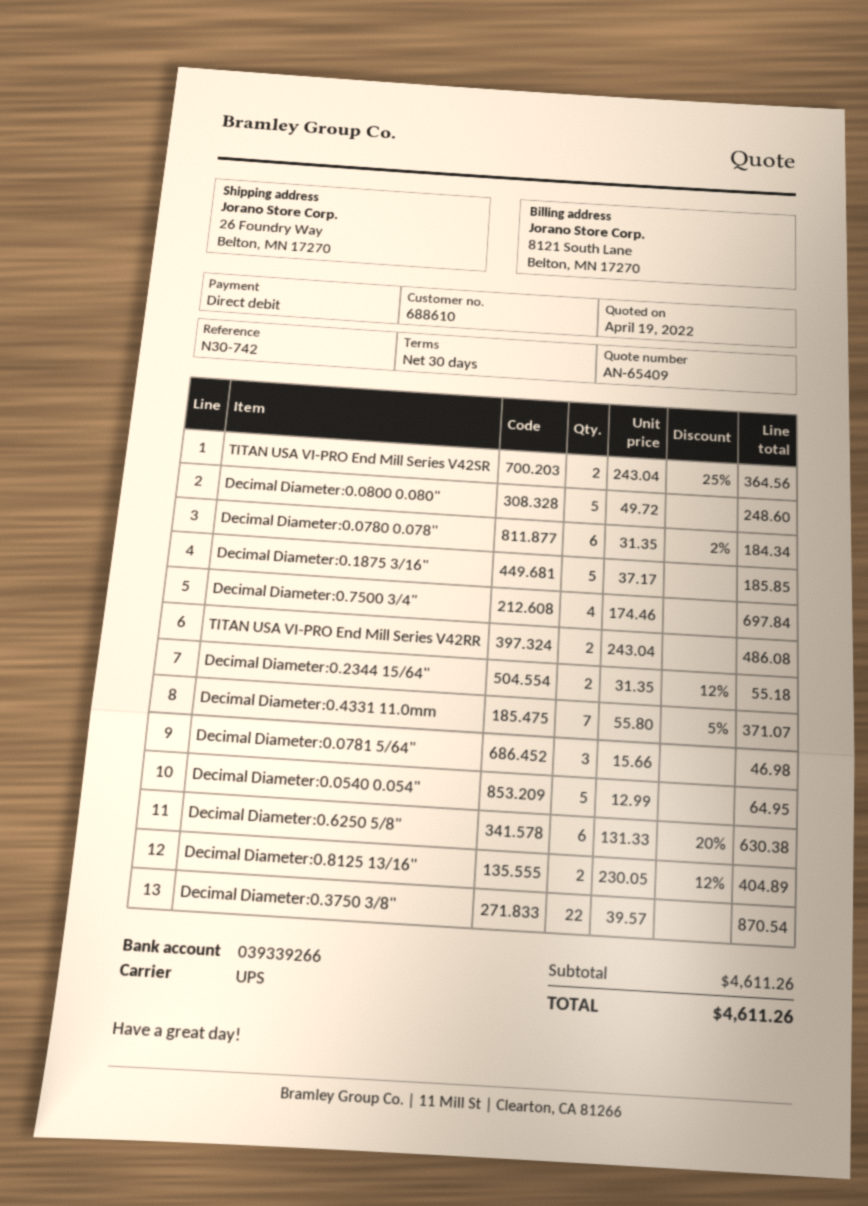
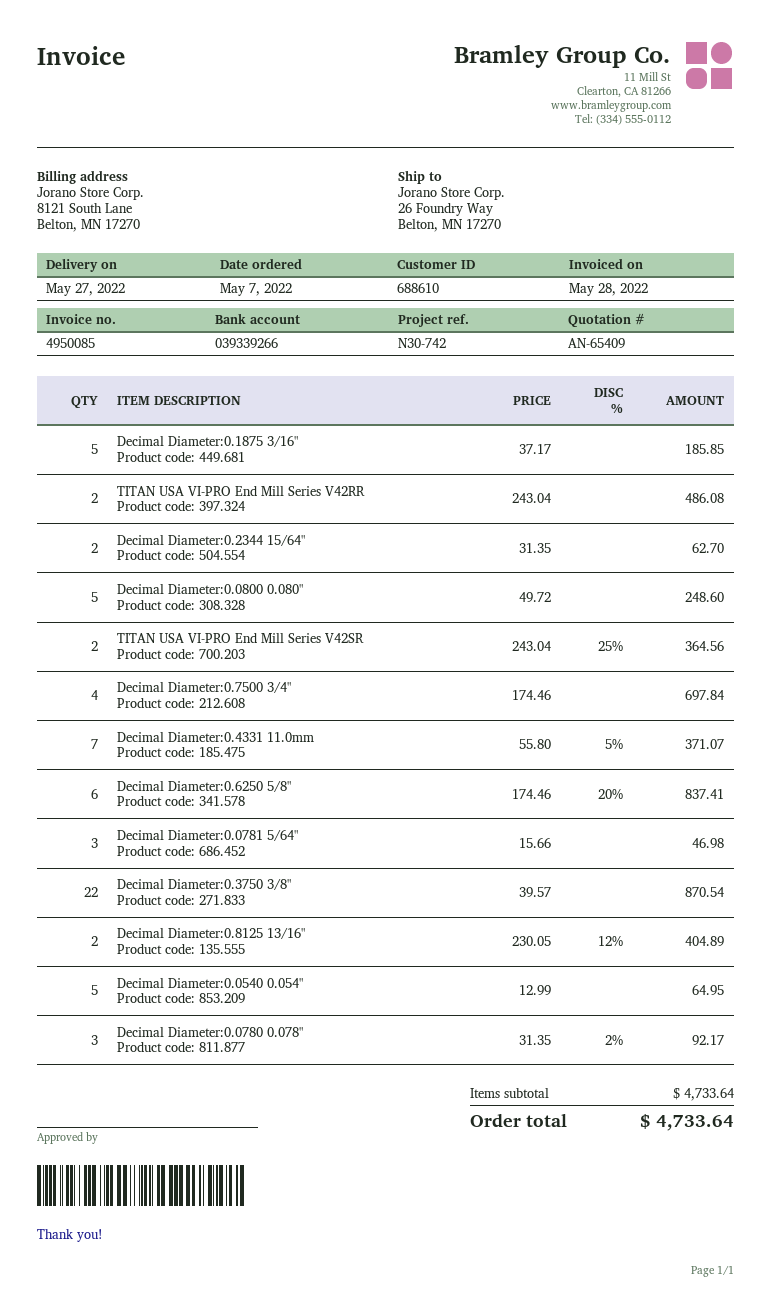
Decimal Diameter:0.0780 0.078": 6 x 31.35 - 2% = 184.34 -> 3 x 31.35 - 2% = 92.17
Decimal Diameter:0.2344 15/64": 2 x 31.35 - 12% = 55.18 -> 2 x 31.35 = 62.70
Decimal Diameter:0.6250 5/8": 6 x 131.33 - 20% = 630.38 -> 6 x 174.46 - 20% = 837.41
subtotal: 4611.26 -> 4733.64
total: 4611.26 -> 4733.64

